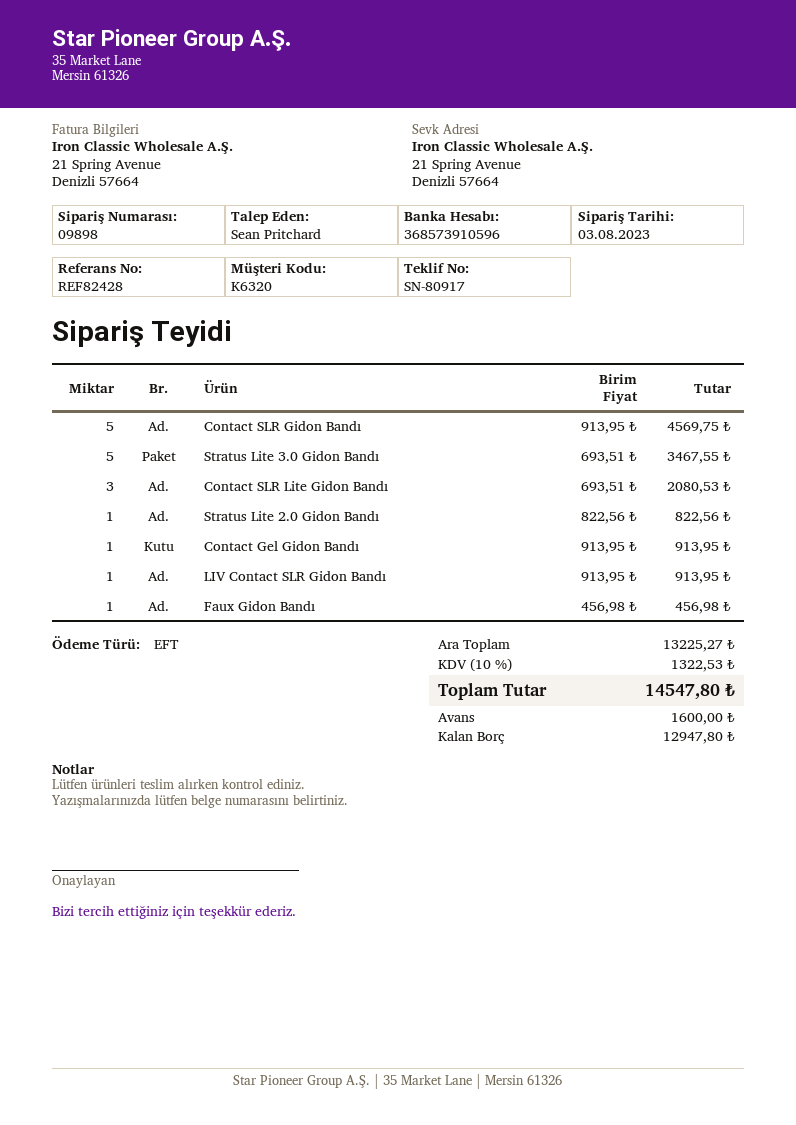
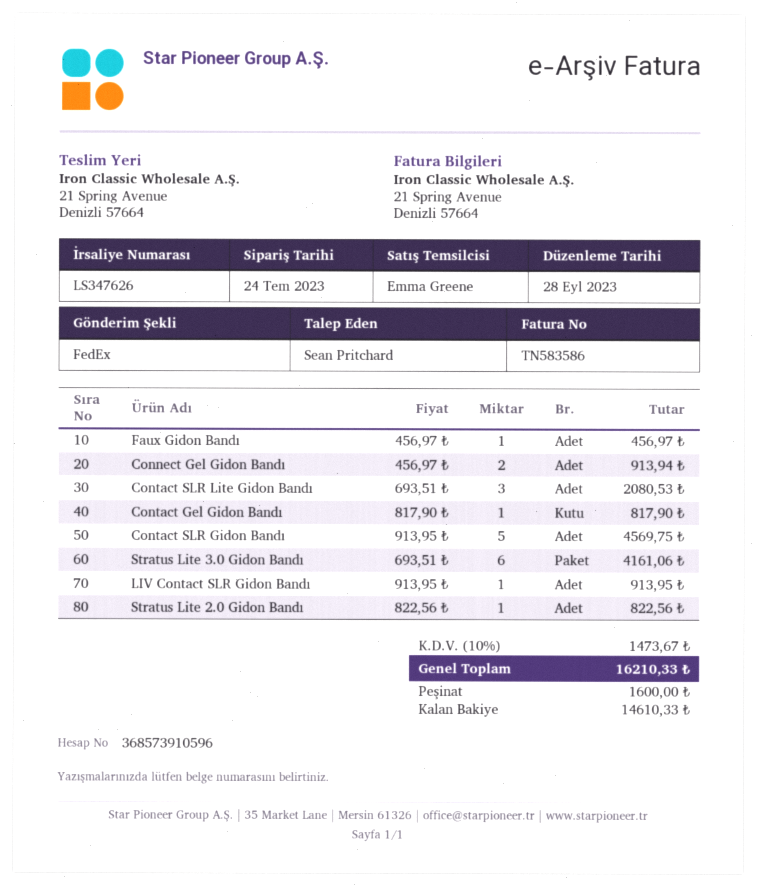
order date: 2023-08-03 -> 2023-07-24
Stratus Lite 3.0 Gidon Bandı: 5 x 693.51 = 3467.55 -> 6 x 693.51 = 4161.06
Contact Gel Gidon Bandı: 1 x 913.95 = 913.95 -> 1 x 817.90 = 817.90
Faux Gidon Bandı: 1 x 456.98 = 456.98 -> 1 x 456.97 = 456.97
Connect Gel Gidon Bandı: none -> 2 x 456.97 = 913.94
tax: 10% = 1322.53 -> 10% = 1473.67
total: 14547.80 -> 16210.33
balance: 12947.80 -> 14610.33

